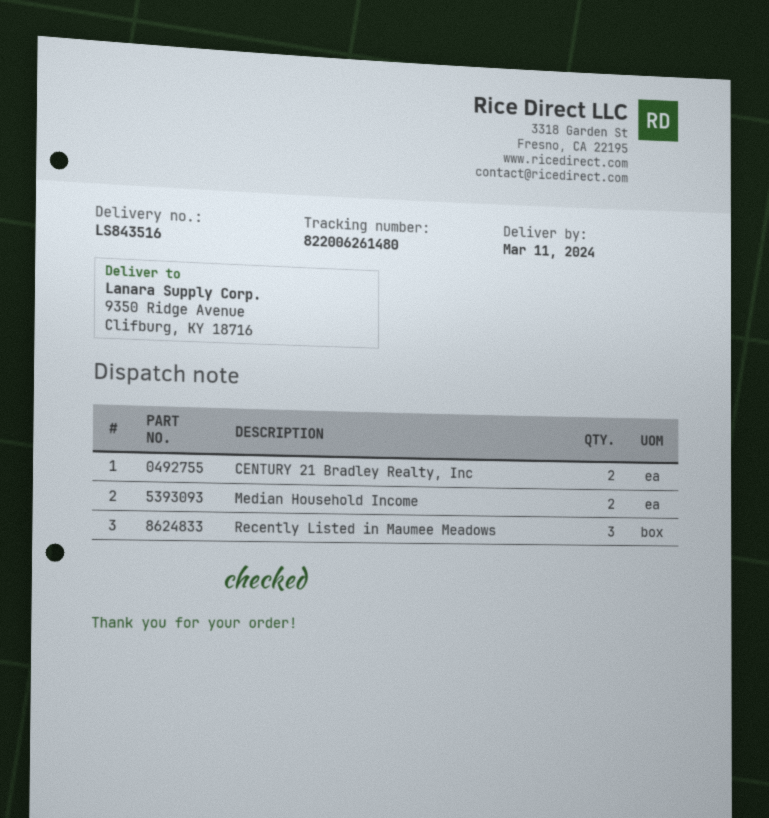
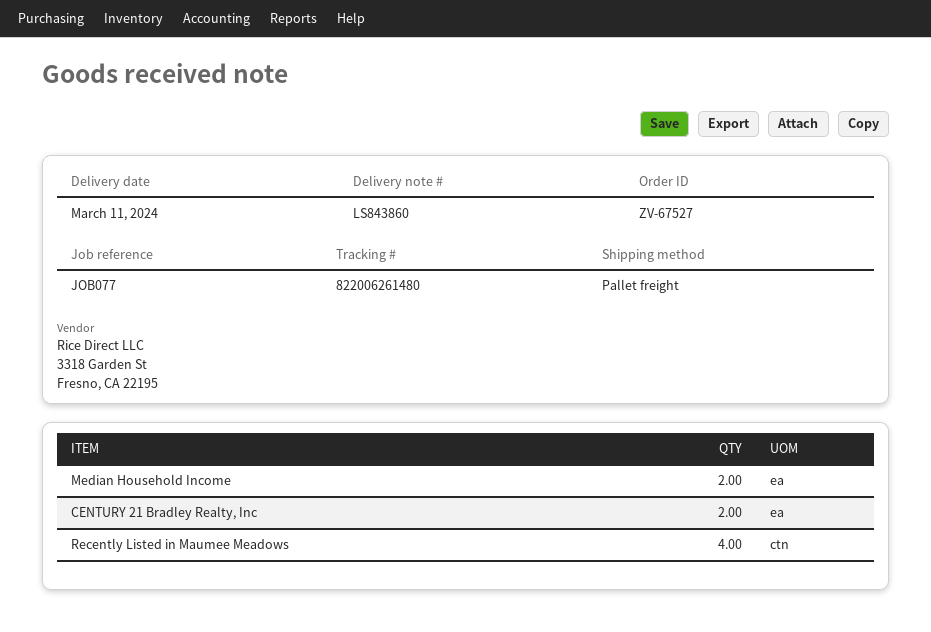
delivery note number: LS843516 -> LS843860
Recently Listed in Maumee Meadows: 3 -> 4

